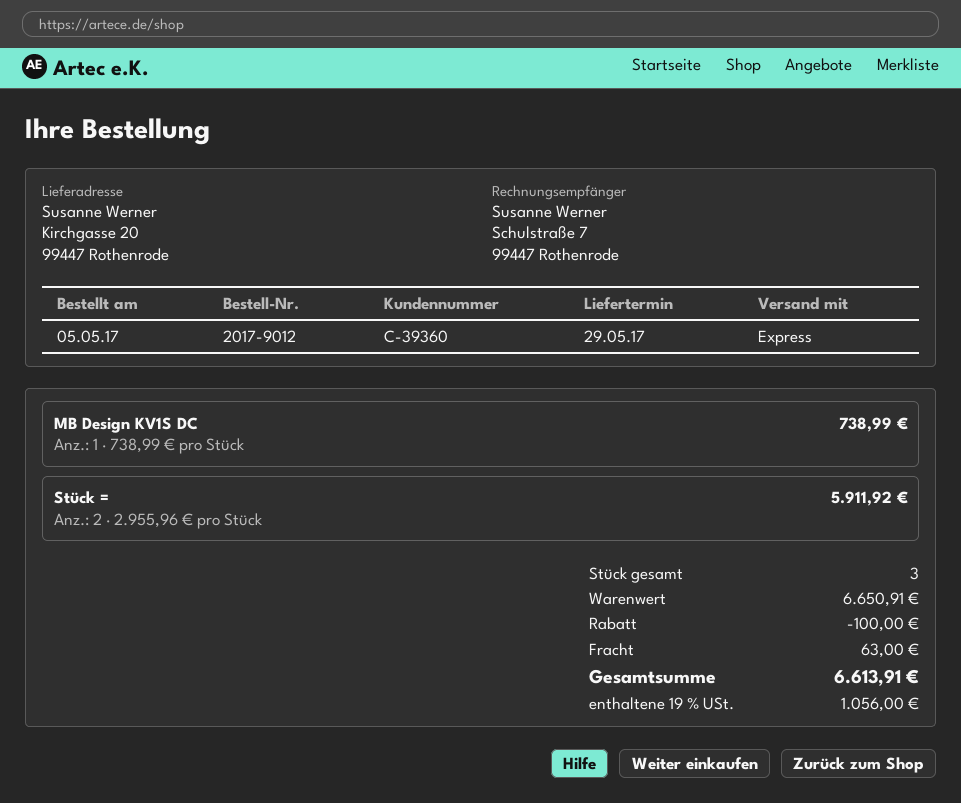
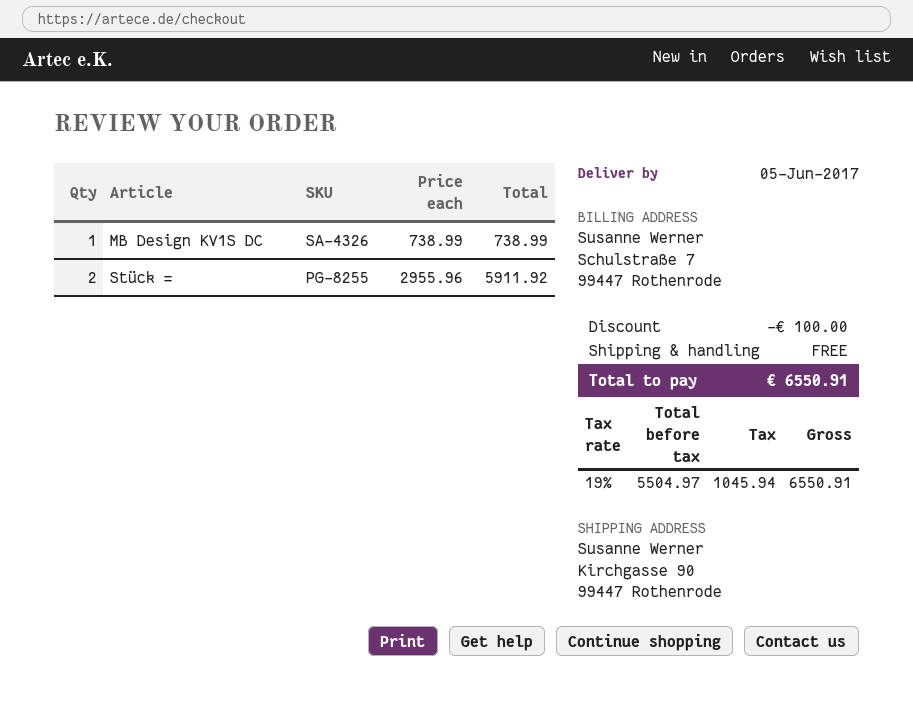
delivery date: 2017-05-29 -> 2017-06-05
ship to: Kirchgasse 20, 99447 Rothenrode -> Kirchgasse 90, 99447 Rothenrode
shipping: 63.00 -> 0.00
tax: 19% = 1056.00 -> 19% = 1045.94
total: 6613.91 -> 6550.91

